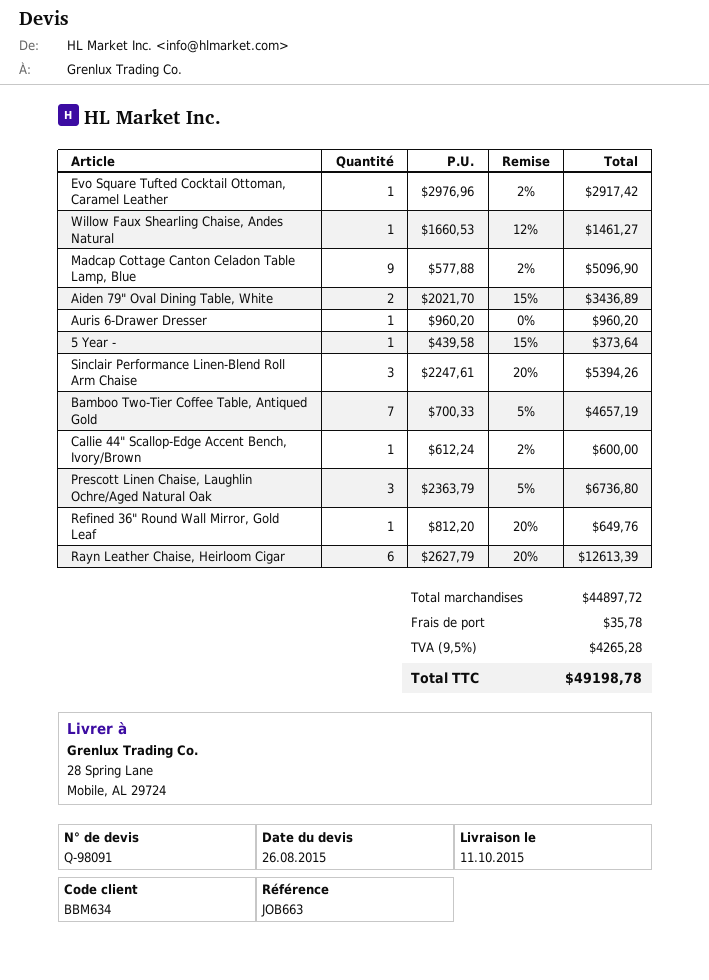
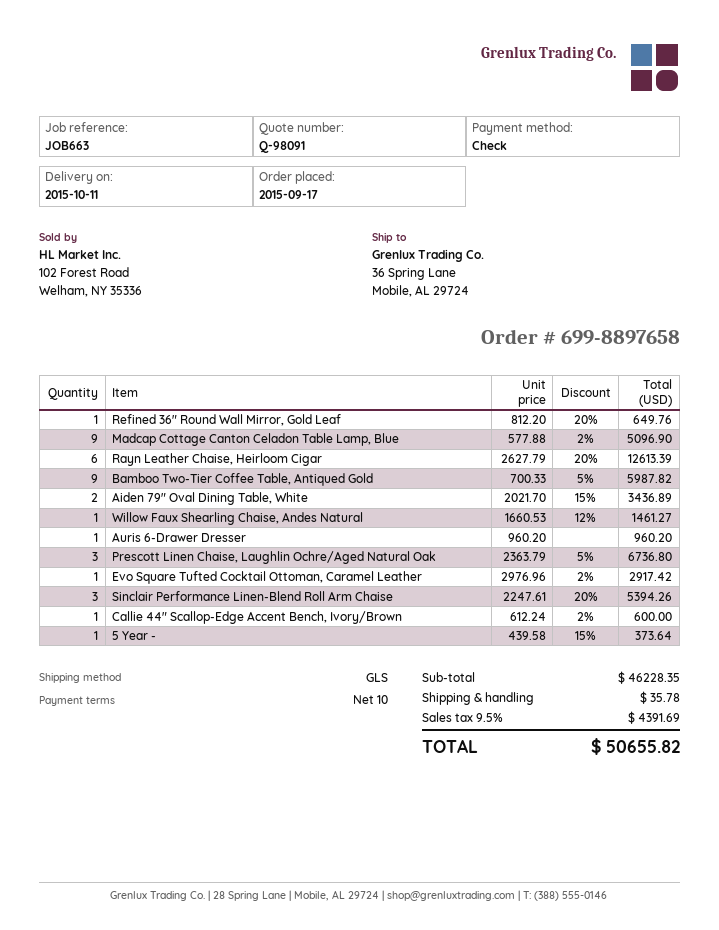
ship to: 28 Spring Lane, Mobile, AL 29724 -> 36 Spring Lane, Mobile, AL 29724
Bamboo Two-Tier Coffee Table, Antiqued Gold: 7 x 700.33 - 5% = 4657.19 -> 9 x 700.33 - 5% = 5987.82
subtotal: 44897.72 -> 46228.35
tax: 9.5% = 4265.28 -> 9.5% = 4391.69
total: 49198.78 -> 50655.82

